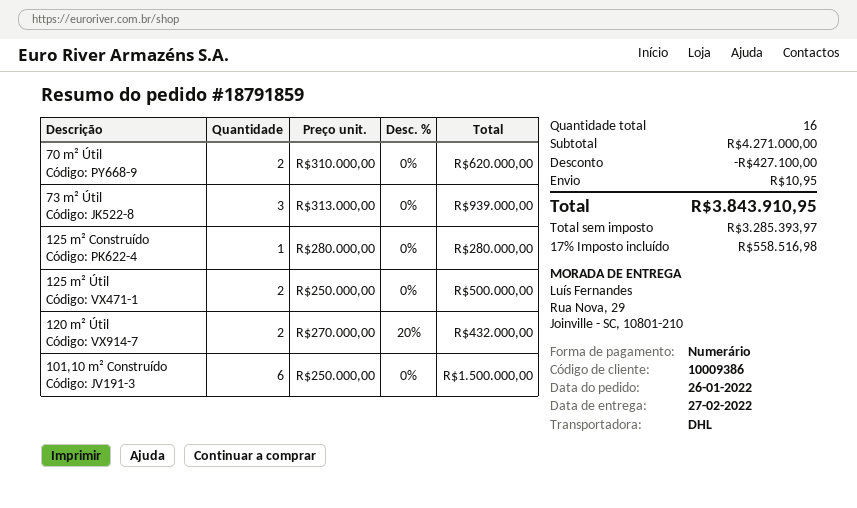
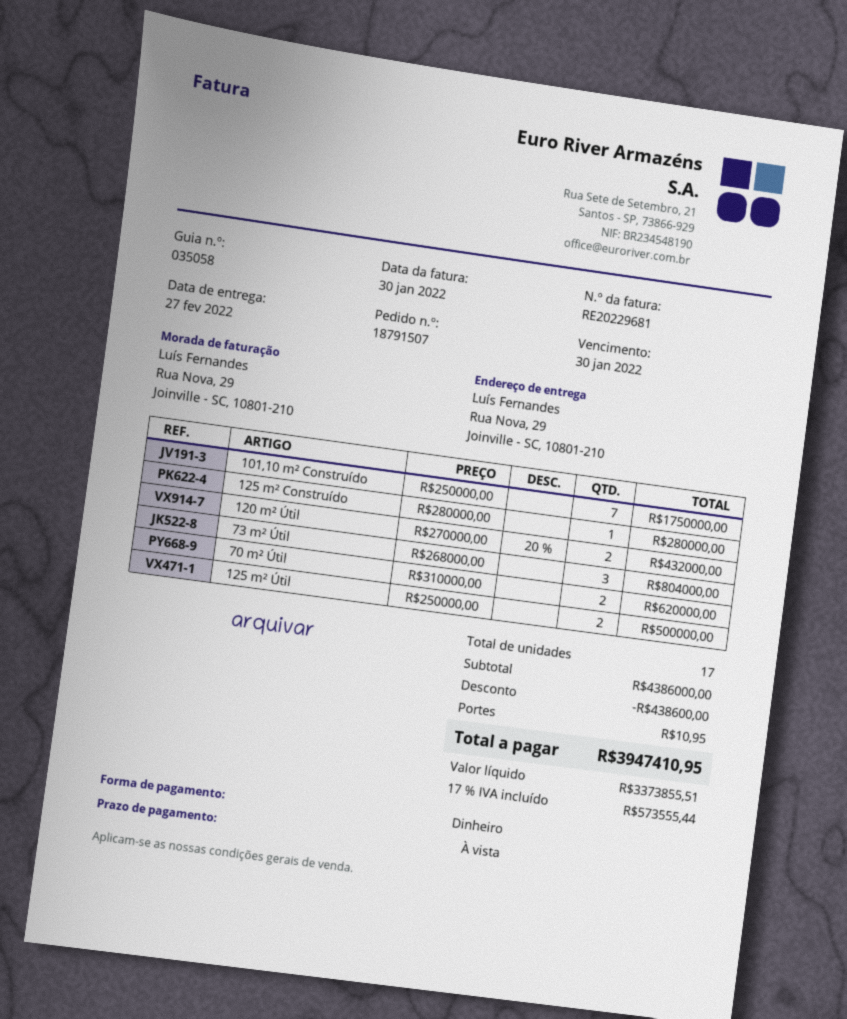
order number: 18791859 -> 18791507
73 m² Útil: 3 x 313000.00 = 939000.00 -> 3 x 268000.00 = 804000.00
101,10 m² Construído: 6 x 250000.00 = 1500000.00 -> 7 x 250000.00 = 1750000.00
total quantity: 16 -> 17
subtotal: 4271000.00 -> 4386000.00
discount: 427100.00 -> 438600.00
net: 3285393.97 -> 3373855.51
tax: 17% = 558516.98 -> 17% = 573555.44
total: 3843910.95 -> 3947410.95

